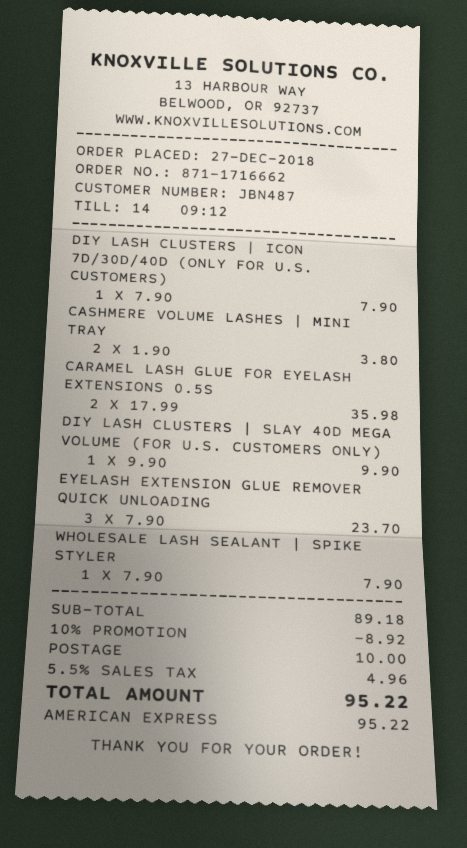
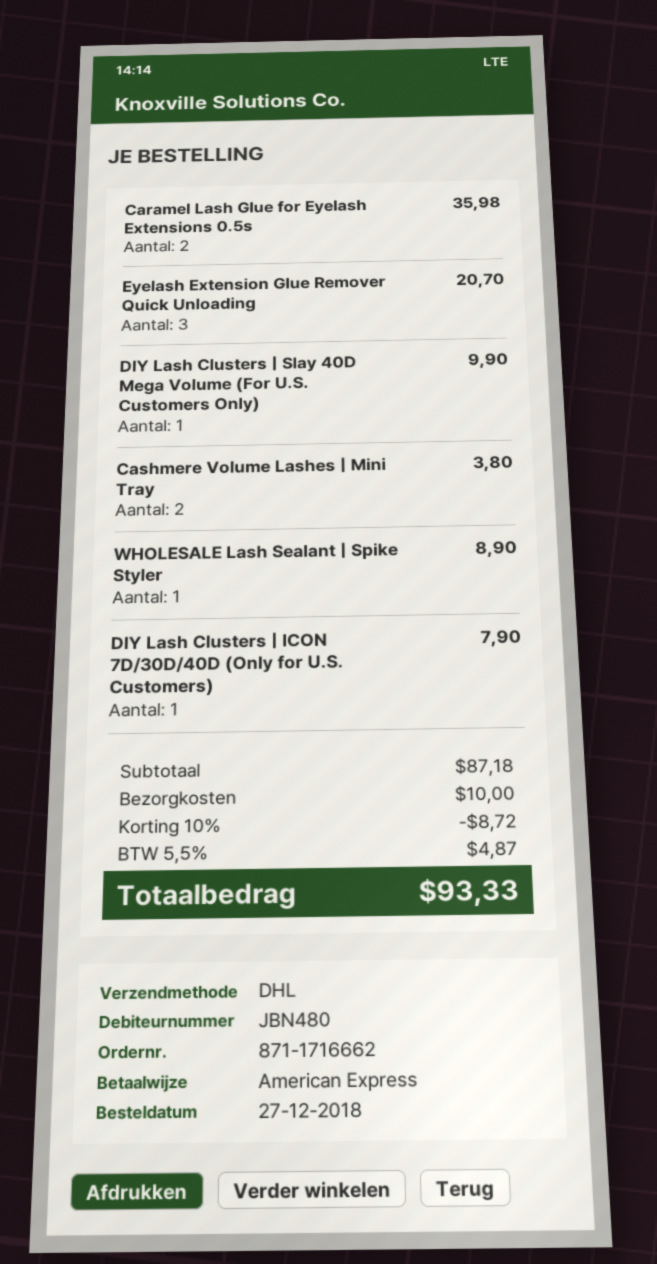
customer number: JBN487 -> JBN480
EYELASH EXTENSION GLUE REMOVER QUICK UNLOADING: 3 for 23.70 -> 3 for 20.70
WHOLESALE LASH SEALANT | SPIKE STYLER: 1 for 7.90 -> 1 for 8.90
subtotal: 89.18 -> 87.18
discount: 10% = 8.92 -> 10% = 8.72
tax: 5.5% = 4.96 -> 5.5% = 4.87
total: 95.22 -> 93.33

